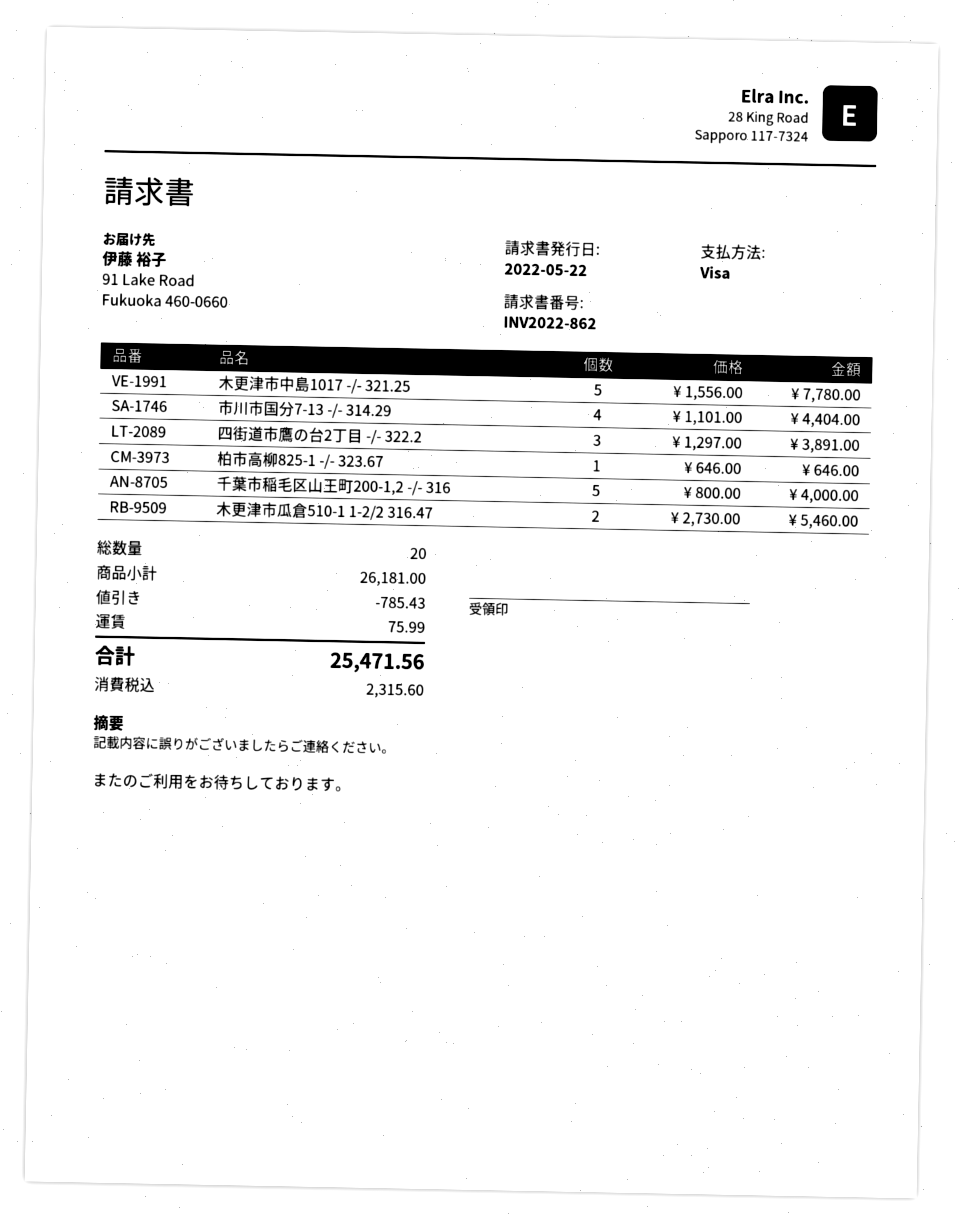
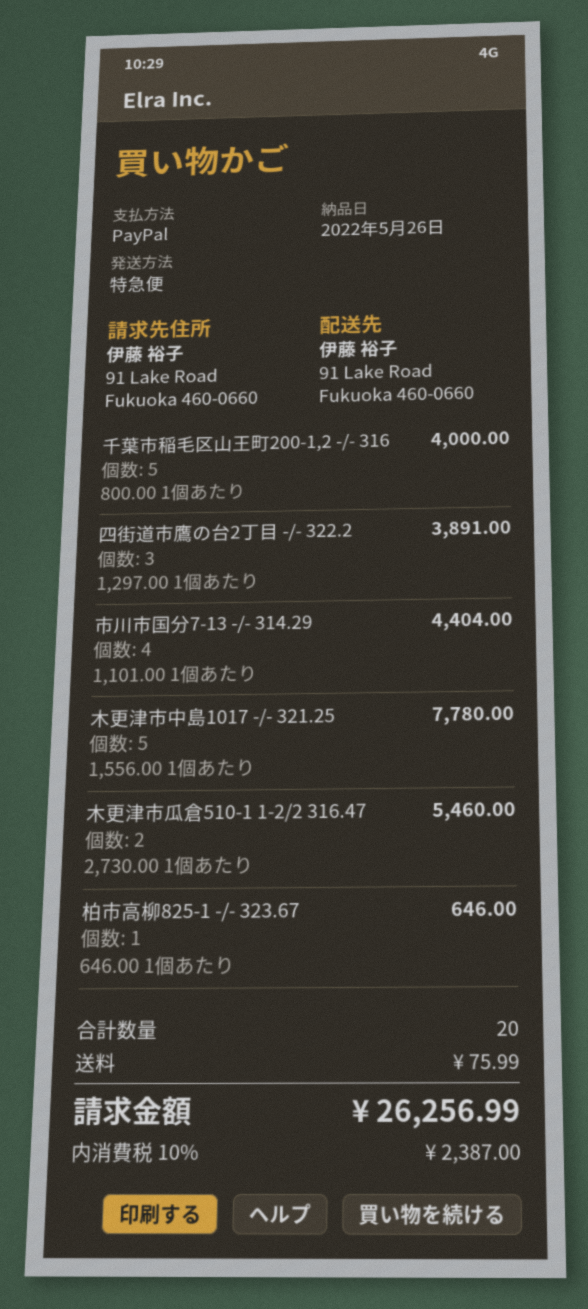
payment method: Visa -> PayPal
discount: 785.43 -> none
tax: 2315.60 -> 2387.00
total: 25471.56 -> 26256.99

